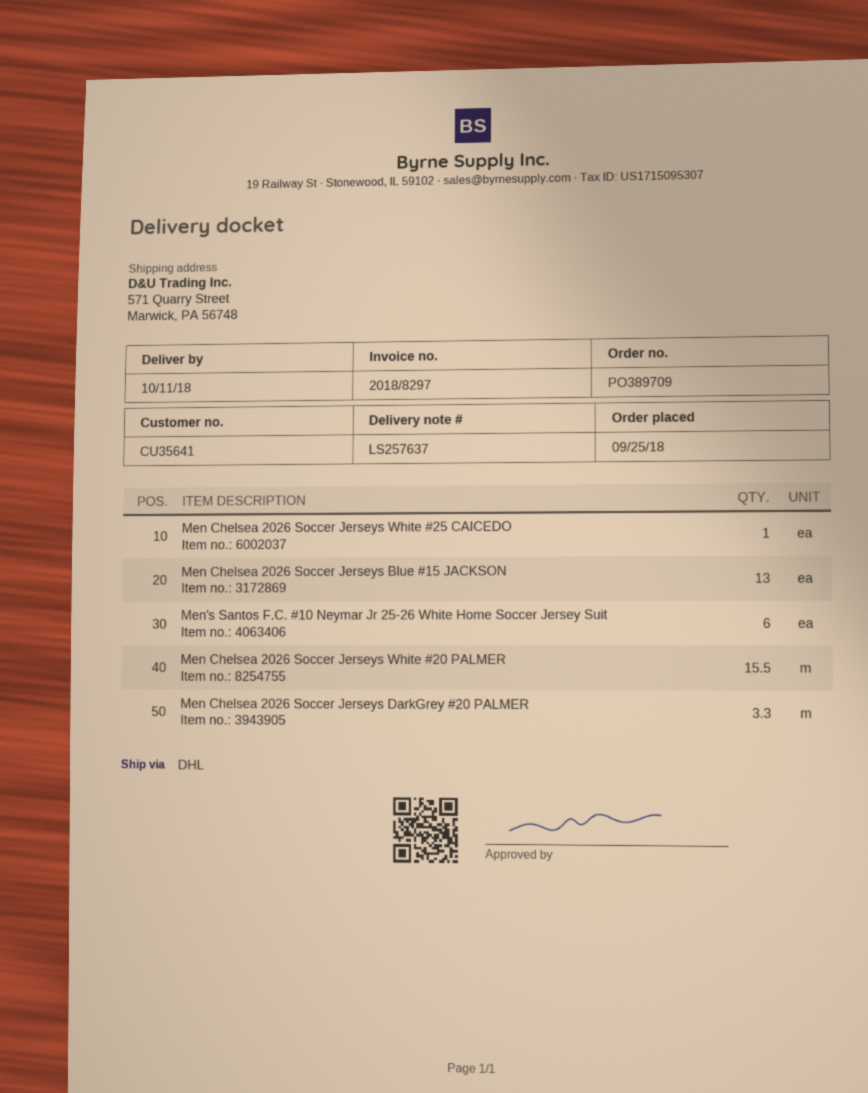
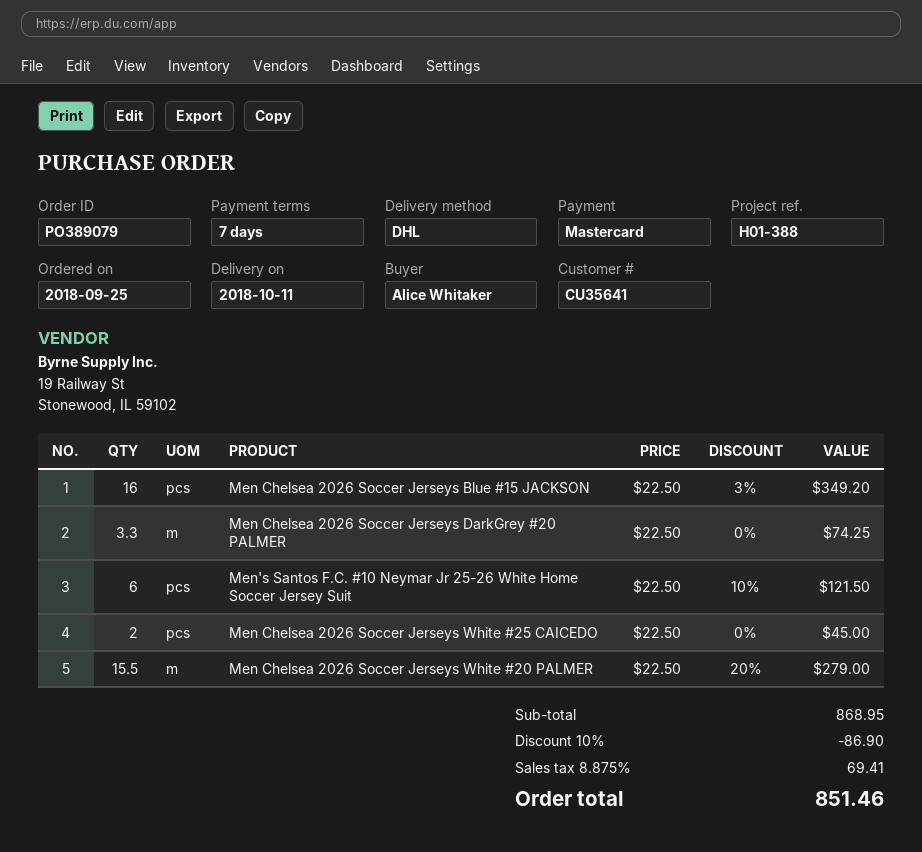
order number: PO389709 -> PO389079
Men Chelsea 2026 Soccer Jerseys White #25 CAICEDO: 1 -> 2
Men Chelsea 2026 Soccer Jerseys Blue #15 JACKSON: 13 -> 16

